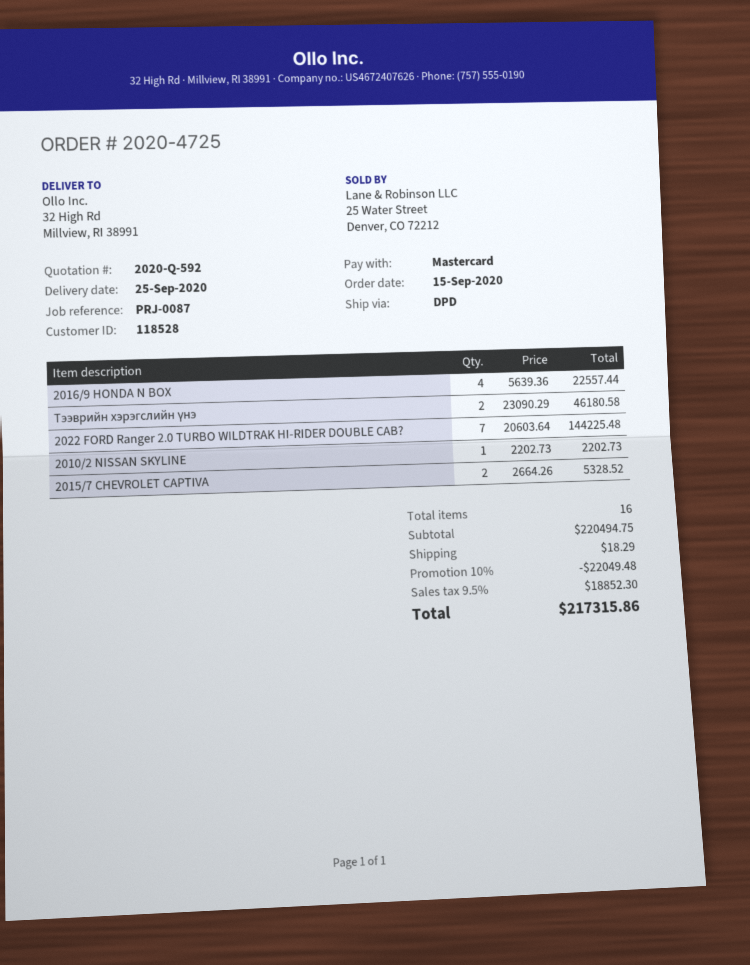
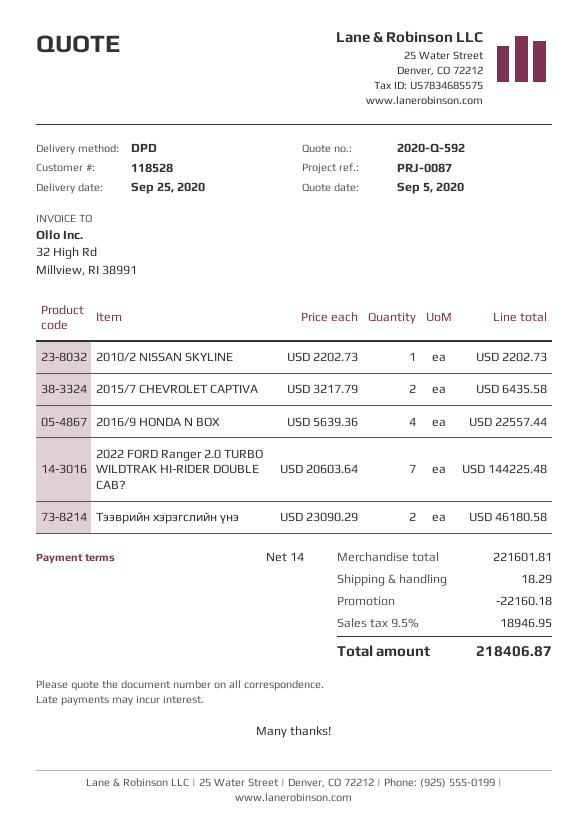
2015/7 CHEVROLET CAPTIVA: 2 x 2664.26 = 5328.52 -> 2 x 3217.79 = 6435.58
subtotal: 220494.75 -> 221601.81
discount: 22049.48 -> 22160.18
tax: 9.5% = 18852.30 -> 9.5% = 18946.95
total: 217315.86 -> 218406.87

